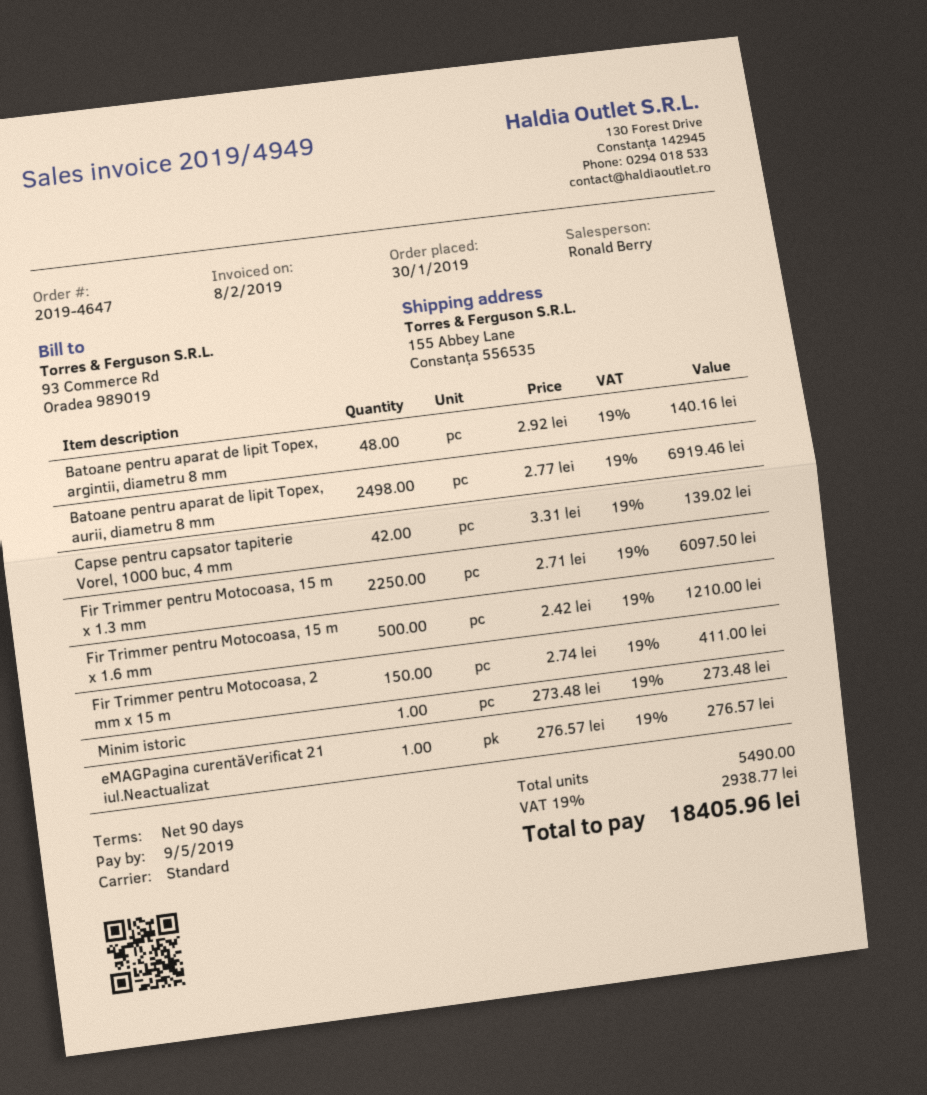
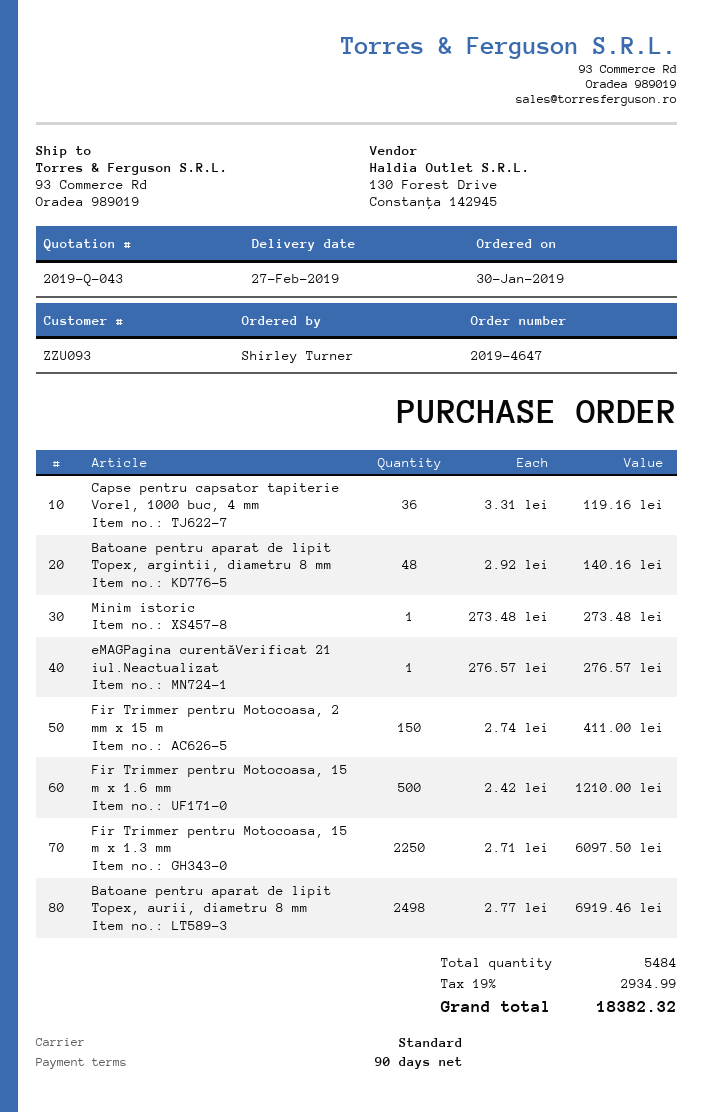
ship to: 155 Abbey Lane, Constanța 556535 -> 93 Commerce Rd, Oradea 989019
Capse pentru capsator tapiterie Vorel, 1000 buc, 4 mm: 42 x 3.31 = 139.02 -> 36 x 3.31 = 119.16
total quantity: 5490 -> 5484
tax: 19% = 2938.77 -> 19% = 2934.99
total: 18405.96 -> 18382.32

